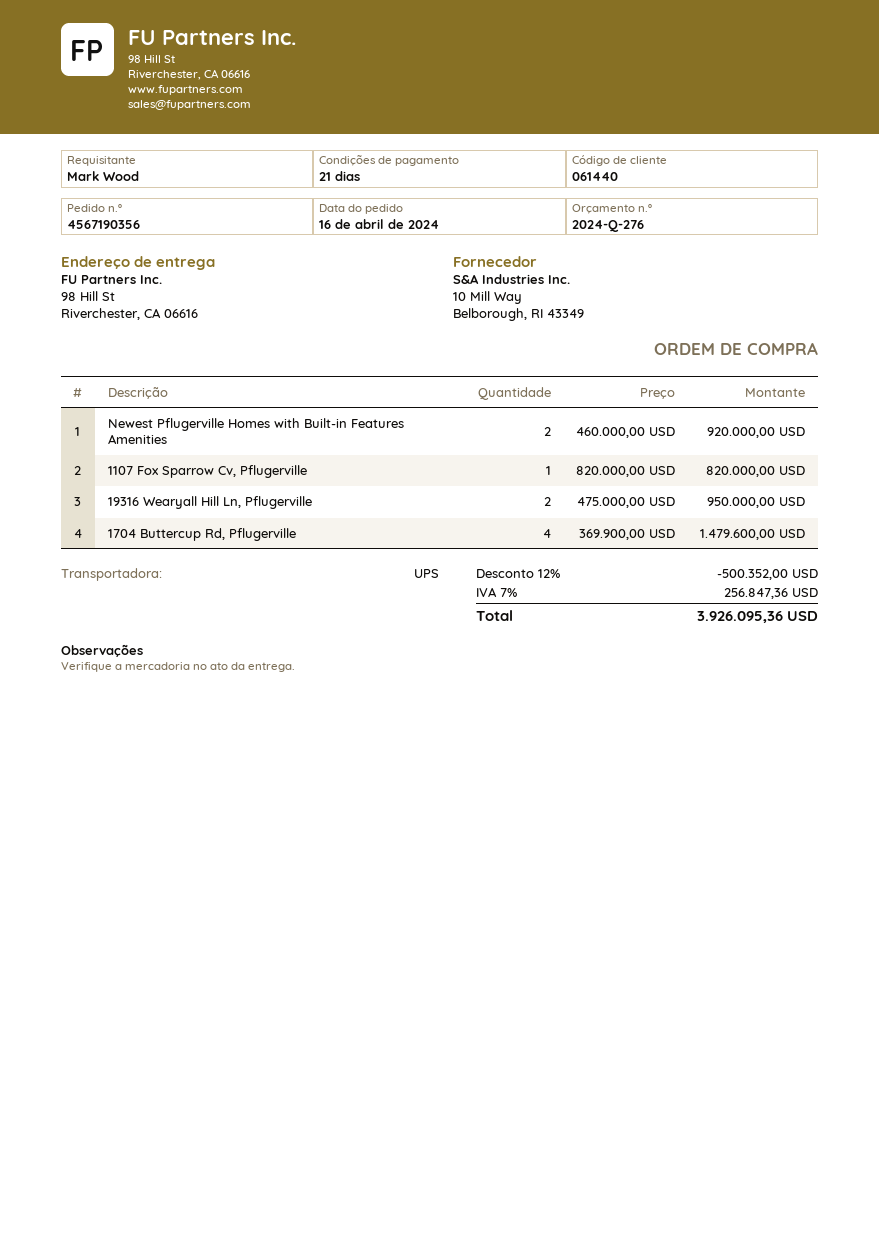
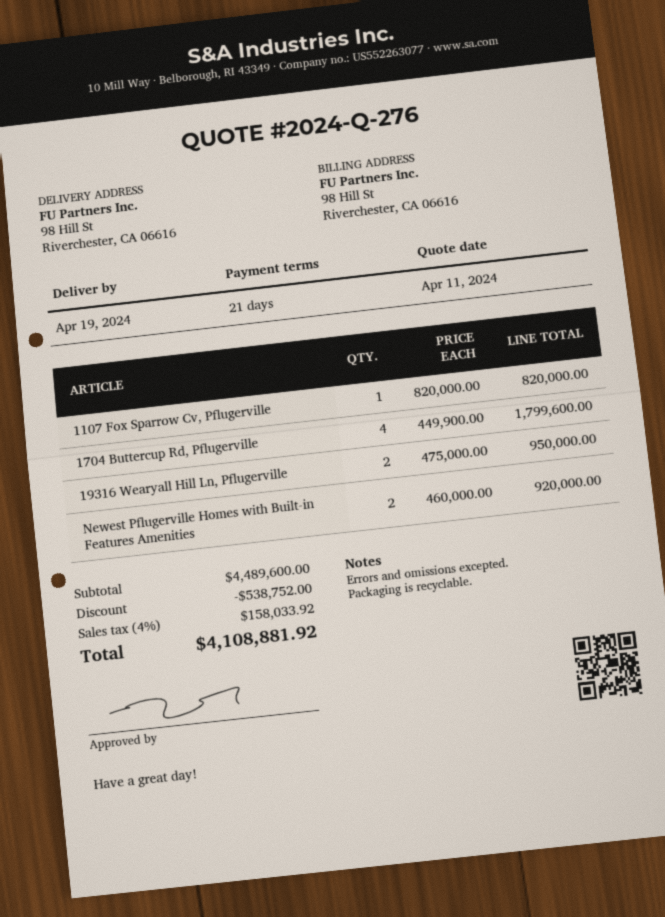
1704 Buttercup Rd, Pflugerville: 4 x 369900.00 = 1479600.00 -> 4 x 449900.00 = 1799600.00
discount: 500352.00 -> 538752.00
tax: 7% = 256847.36 -> 4% = 158033.92
total: 3926095.36 -> 4108881.92

